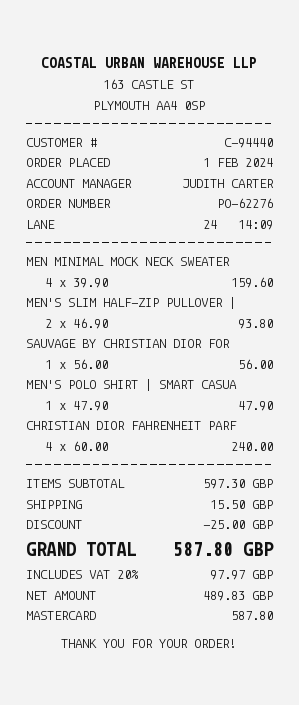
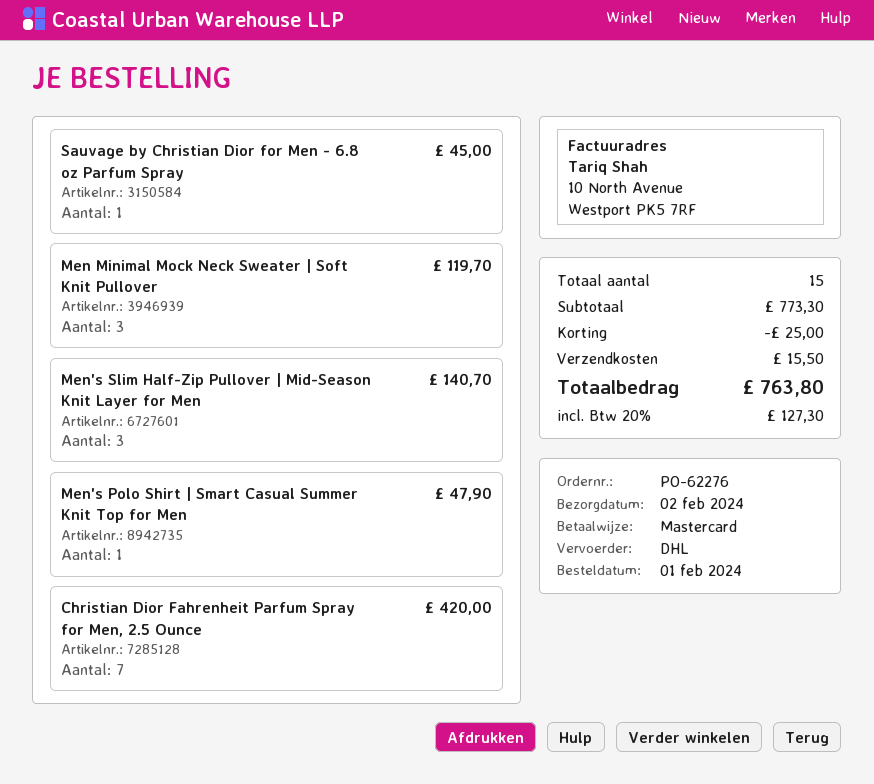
MEN MINIMAL MOCK NECK SWEATER: 4 for 159.60 -> 3 for 119.70
MEN'S SLIM HALF-ZIP PULLOVER |: 2 for 93.80 -> 3 for 140.70
SAUVAGE BY CHRISTIAN DIOR FOR: 1 for 56.00 -> 1 for 45.00
CHRISTIAN DIOR FAHRENHEIT PARF: 4 for 240.00 -> 7 for 420.00
subtotal: 597.30 -> 773.30
tax: 20% = 97.97 -> 20% = 127.30
total: 587.80 -> 763.80

